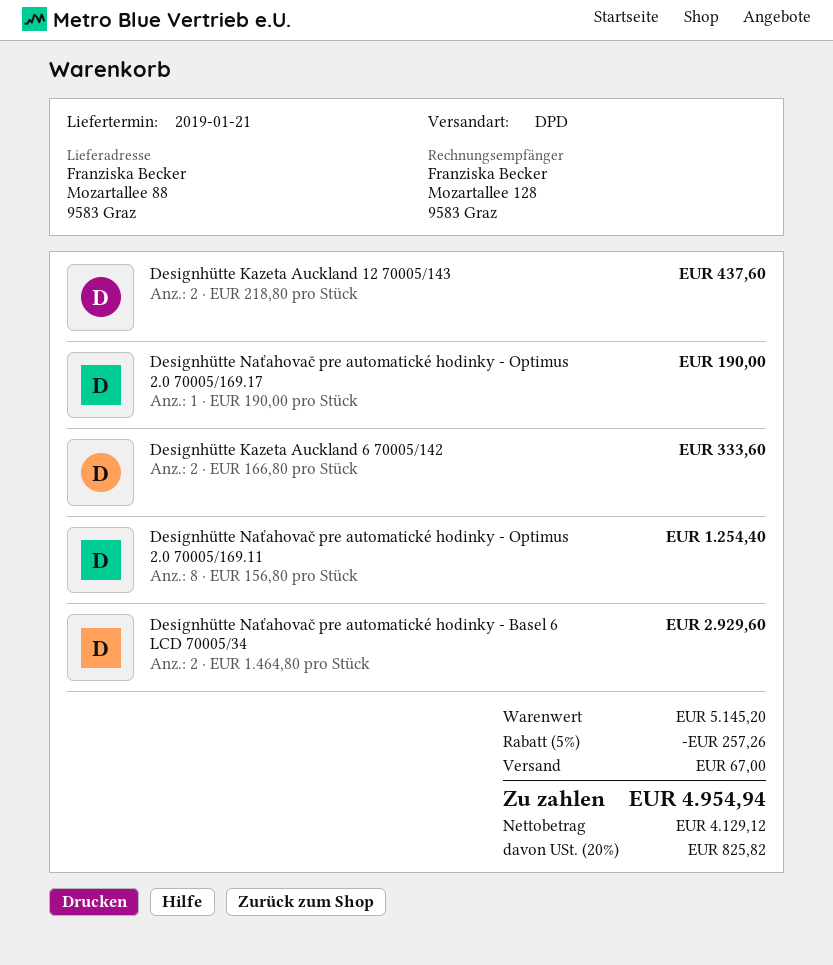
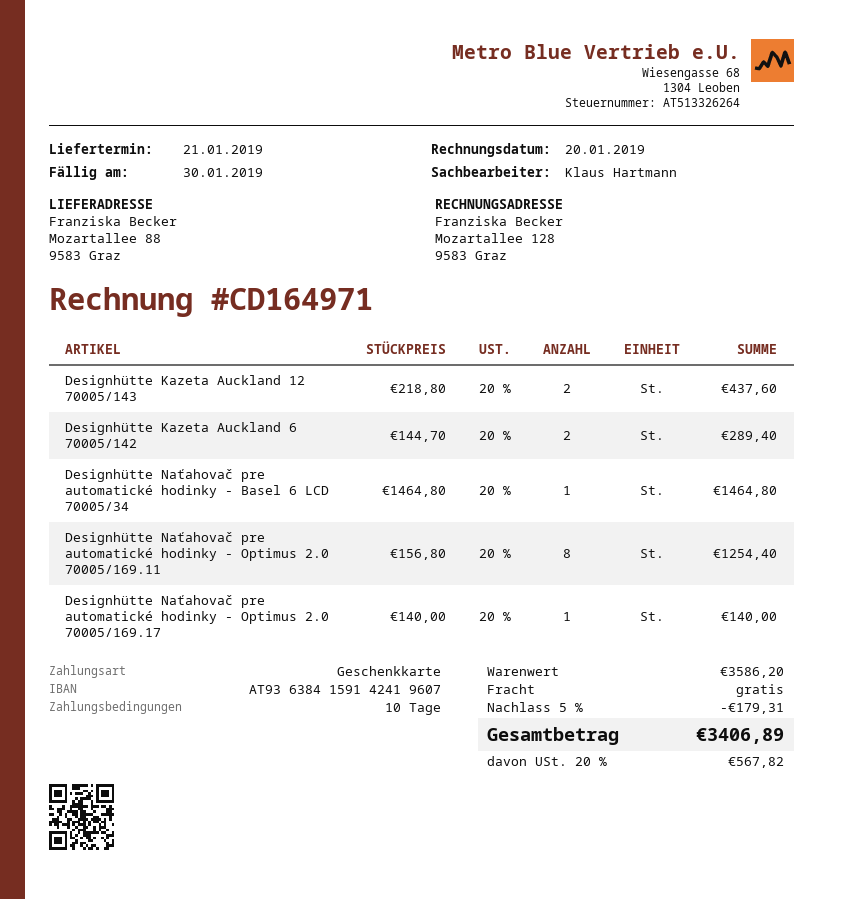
Designhütte Naťahovač pre automatické hodinky - Optimus 2.0 70005/169.17: 1 x 190.00 = 190.00 -> 1 x 140.00 = 140.00
Designhütte Kazeta Auckland 6 70005/142: 2 x 166.80 = 333.60 -> 2 x 144.70 = 289.40
Designhütte Naťahovač pre automatické hodinky - Basel 6 LCD 70005/34: 2 x 1464.80 = 2929.60 -> 1 x 1464.80 = 1464.80
subtotal: 5145.20 -> 3586.20
discount: 5% = 257.26 -> 5% = 179.31
shipping: 67.00 -> 0.00
tax: 20% = 825.82 -> 20% = 567.82
total: 4954.94 -> 3406.89

